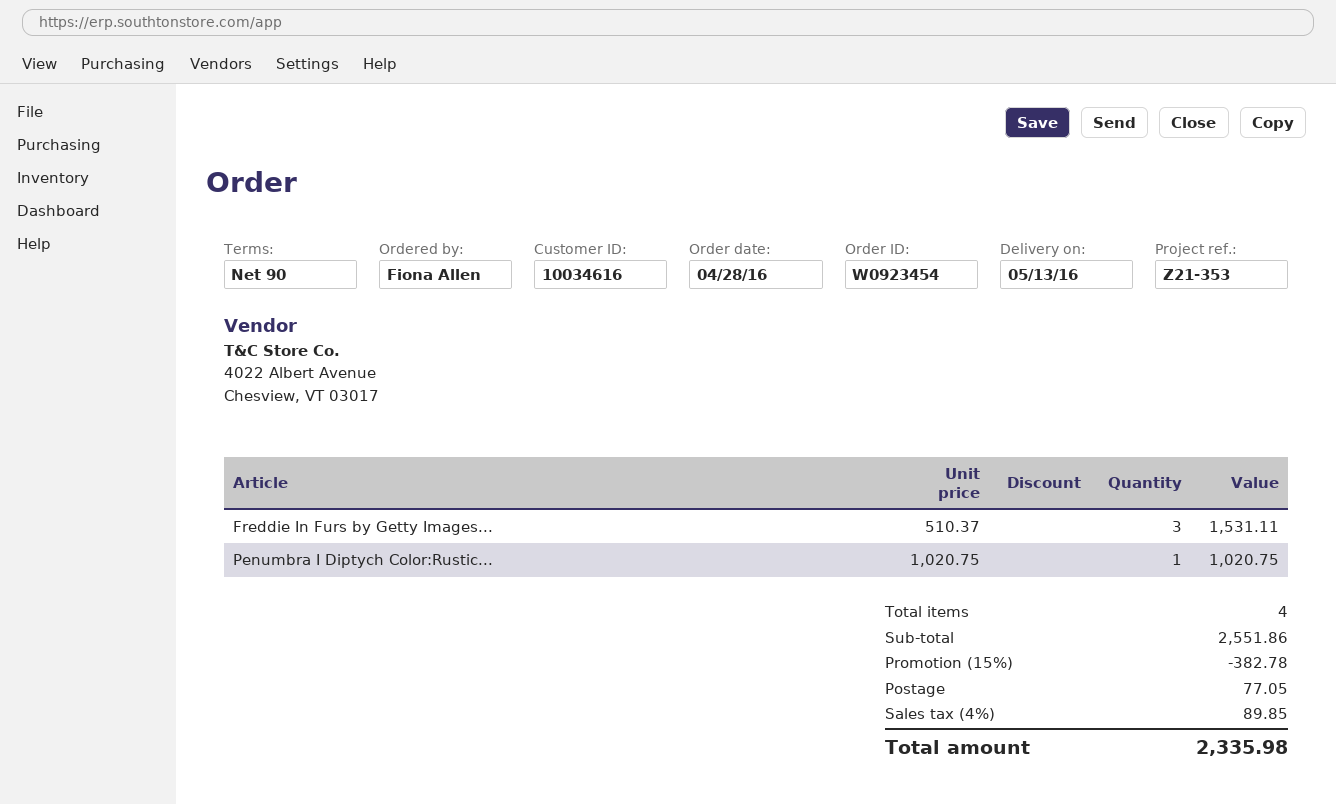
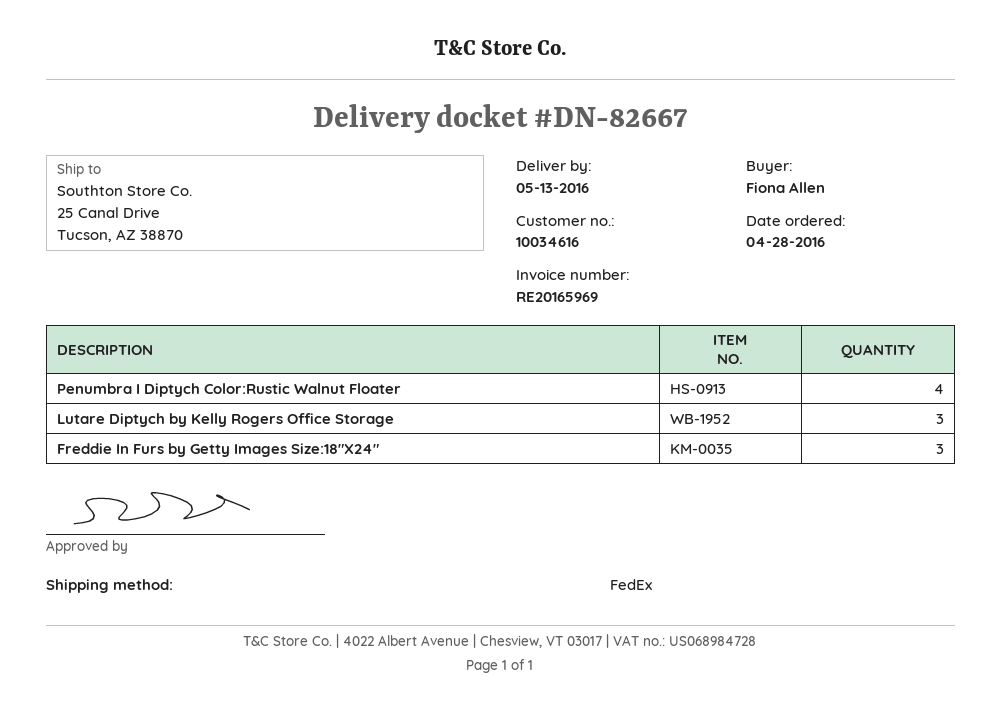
Penumbra I Diptych Color:Rustic...: 1 -> 4
Lutare Diptych by Kelly Rogers Office Storage: none -> 3

